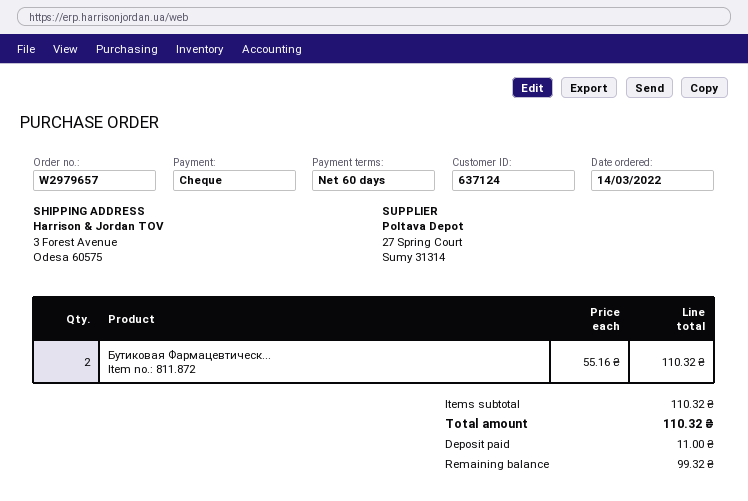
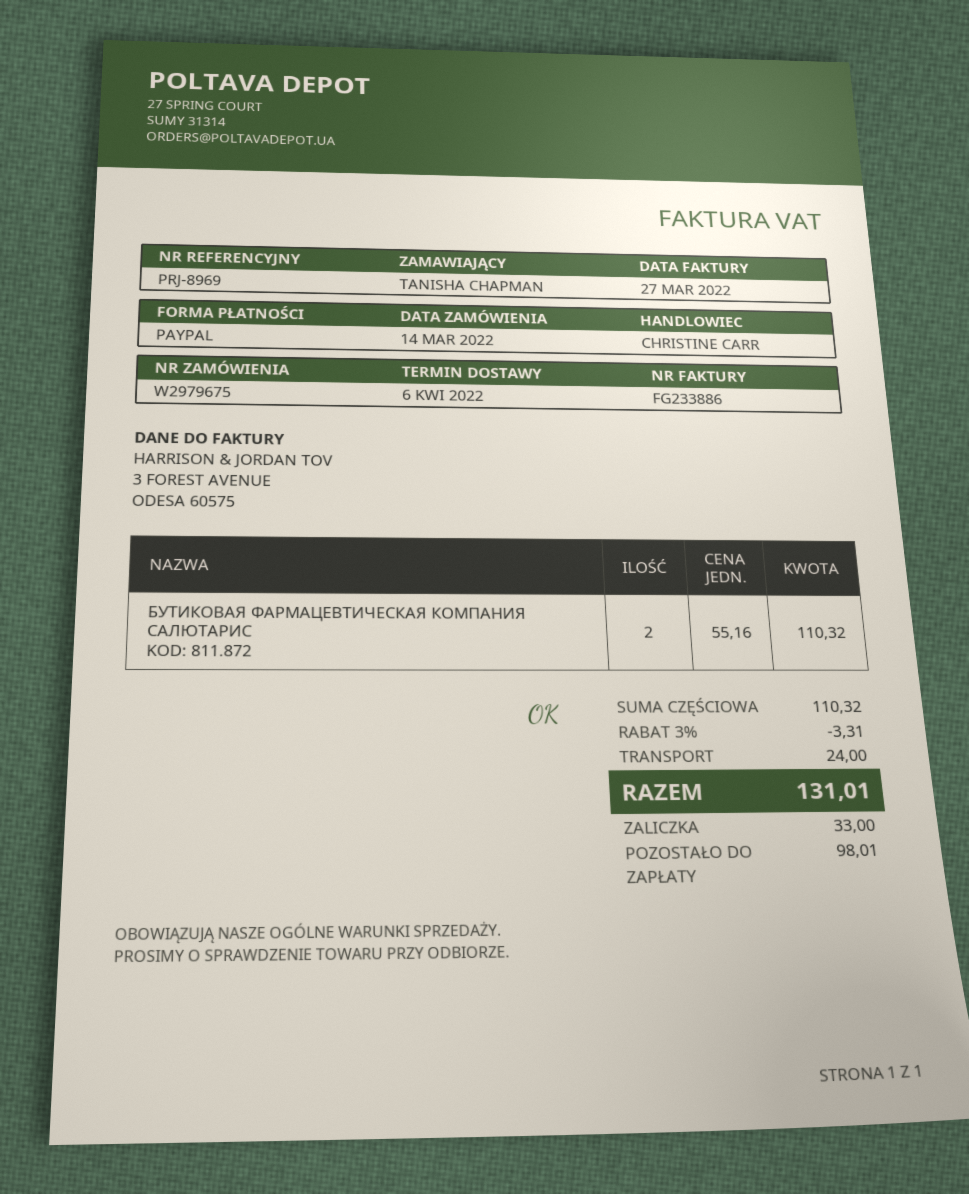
order number: W2979657 -> W2979675
payment method: cheque -> PayPal
discount: none -> 3% = 3.31
shipping: none -> 24.00
total: 110.32 -> 131.01
deposit: 11.00 -> 33.00
balance: 99.32 -> 98.01

